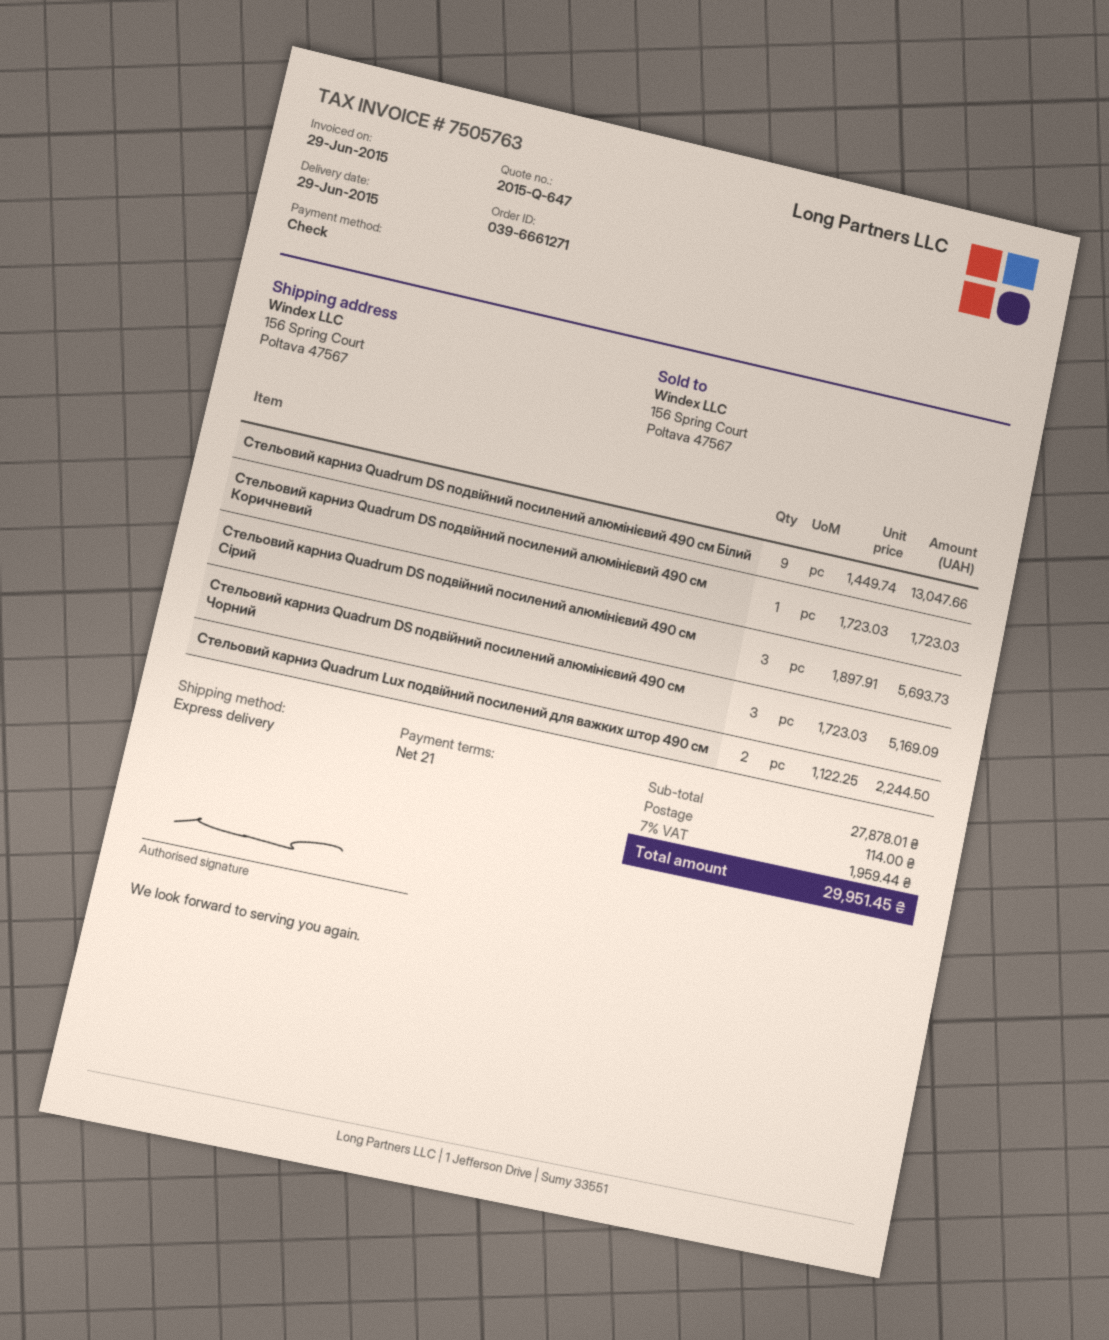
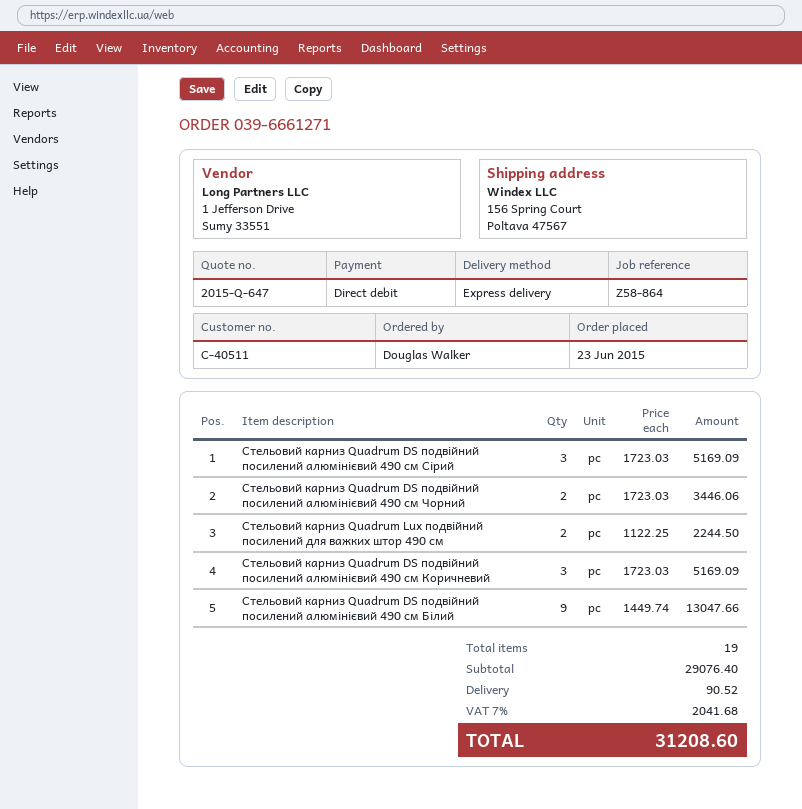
payment method: cheque -> direct debit
Стельовий карниз Quadrum DS подвійний посилений алюмінієвий 490 см Коричневий: 1 x 1723.03 = 1723.03 -> 3 x 1723.03 = 5169.09
Стельовий карниз Quadrum DS подвійний посилений алюмінієвий 490 см Сірий: 3 x 1897.91 = 5693.73 -> 3 x 1723.03 = 5169.09
Стельовий карниз Quadrum DS подвійний посилений алюмінієвий 490 см Чорний: 3 x 1723.03 = 5169.09 -> 2 x 1723.03 = 3446.06
subtotal: 27878.01 -> 29076.40
shipping: 114.00 -> 90.52
tax: 7% = 1959.44 -> 7% = 2041.68
total: 29951.45 -> 31208.60

